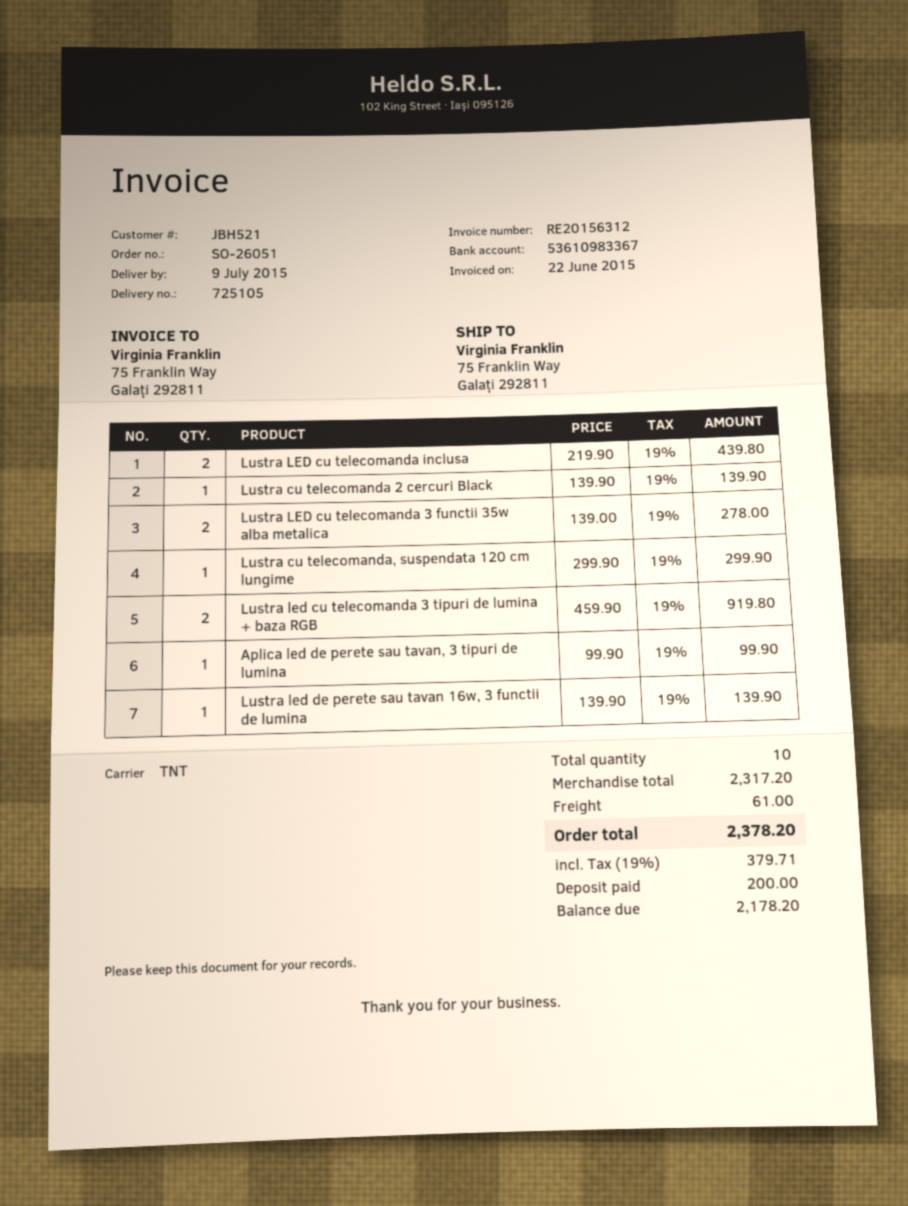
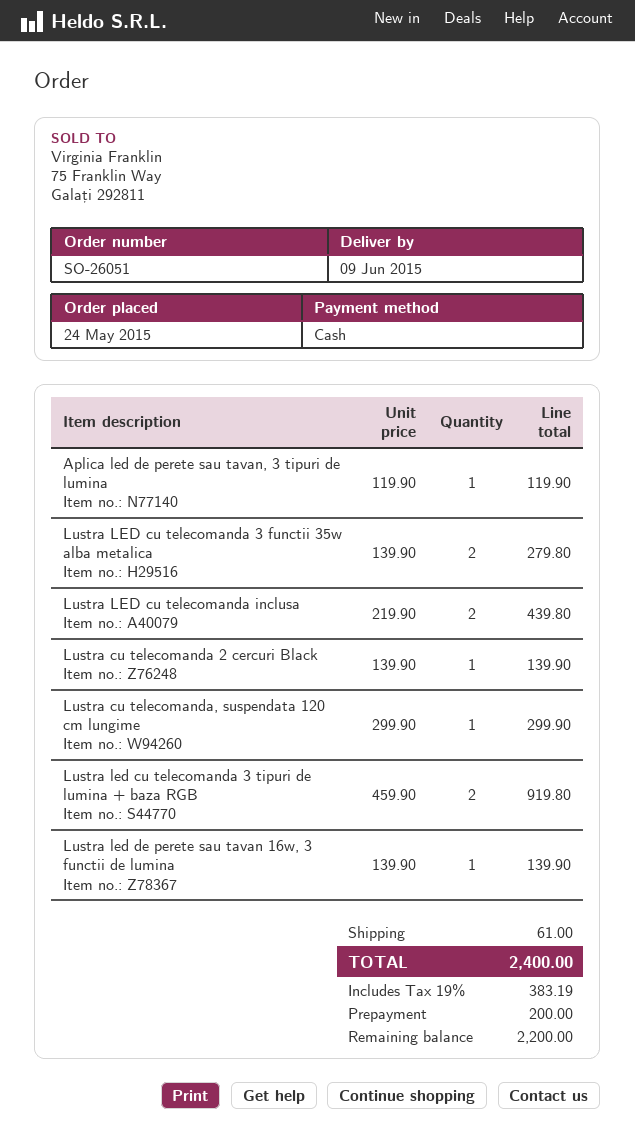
delivery date: 2015-07-09 -> 2015-06-09
Lustra LED cu telecomanda 3 functii 35w alba metalica: 2 x 139.00 = 278.00 -> 2 x 139.90 = 279.80
Aplica led de perete sau tavan, 3 tipuri de lumina: 1 x 99.90 = 99.90 -> 1 x 119.90 = 119.90
tax: 19% = 379.71 -> 19% = 383.19
total: 2378.20 -> 2400.00
balance: 2178.20 -> 2200.00

